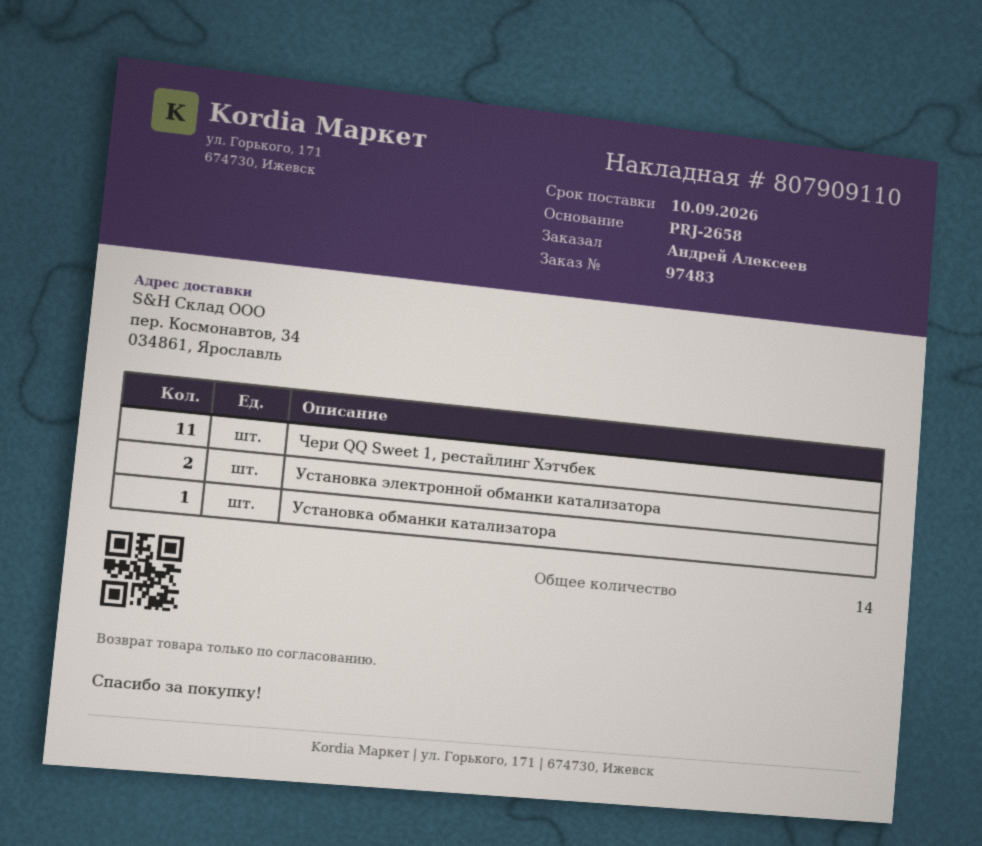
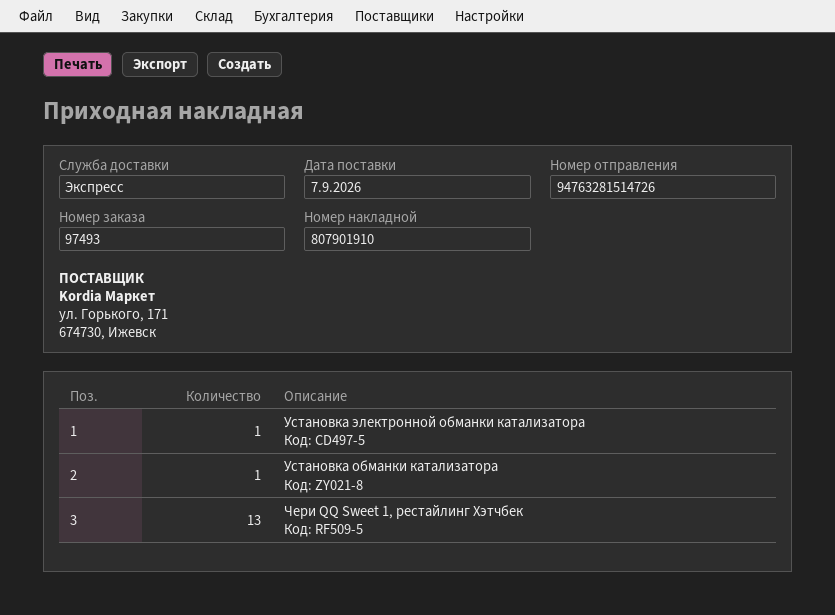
order number: 97483 -> 97493
delivery note number: 807909110 -> 807901910
delivery date: 2026-09-10 -> 2026-09-07
Чери QQ Sweet 1, рестайлинг Хэтчбек: 11 -> 13
Установка электронной обманки катализатора: 2 -> 1

